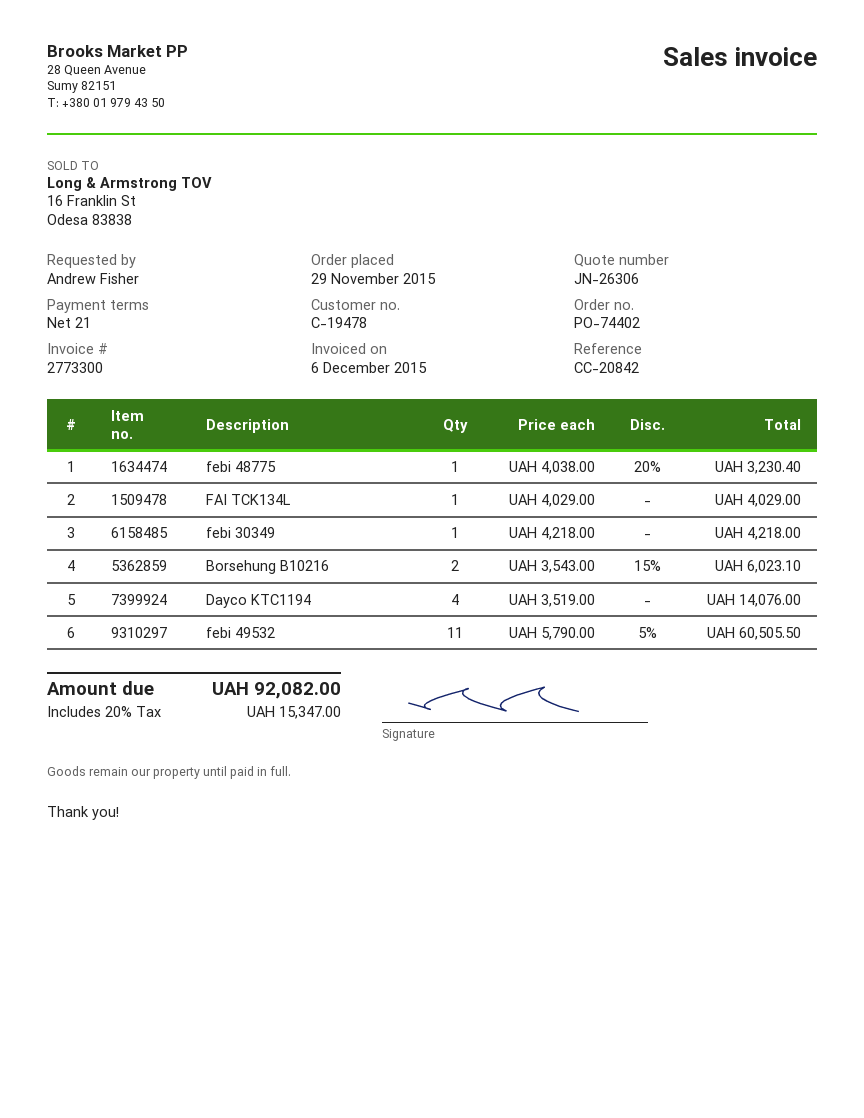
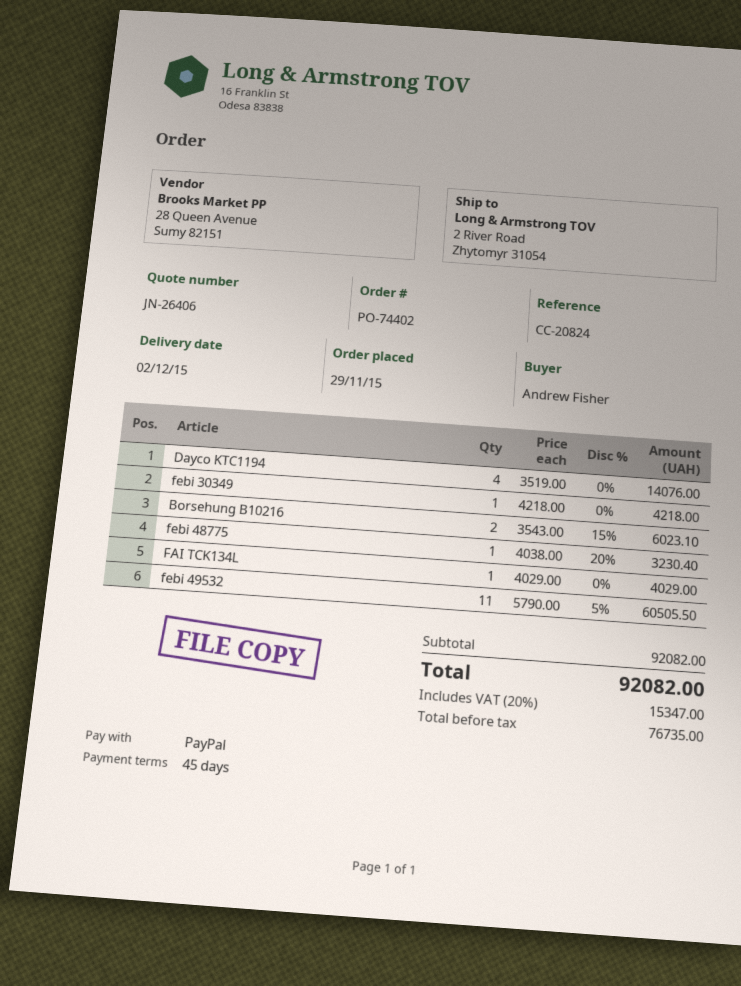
quote number: JN-26306 -> JN-26406
payment terms: 21 days -> 45 days
reference: CC-20842 -> CC-20824

